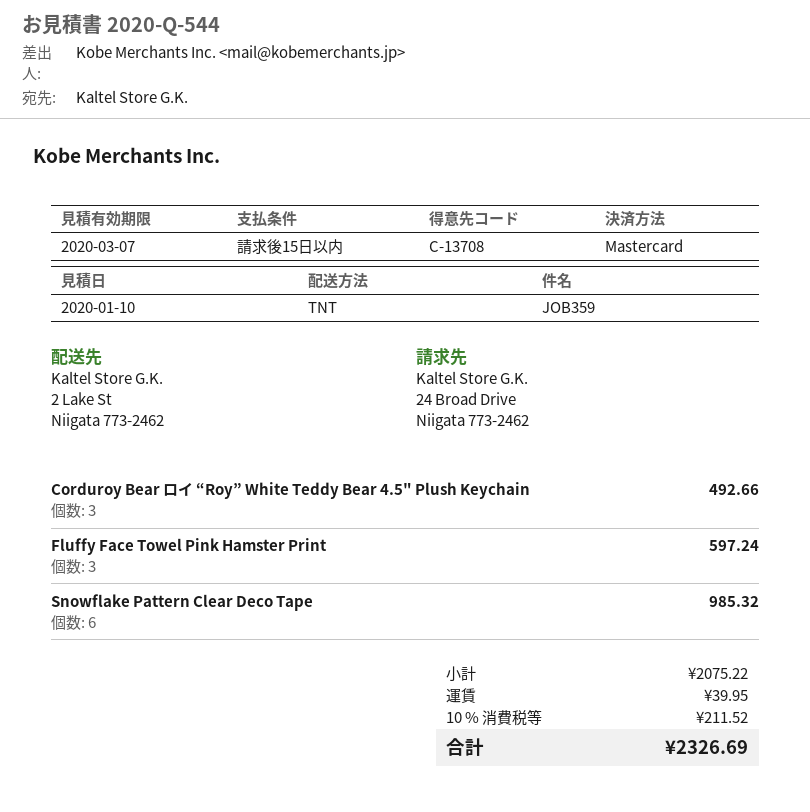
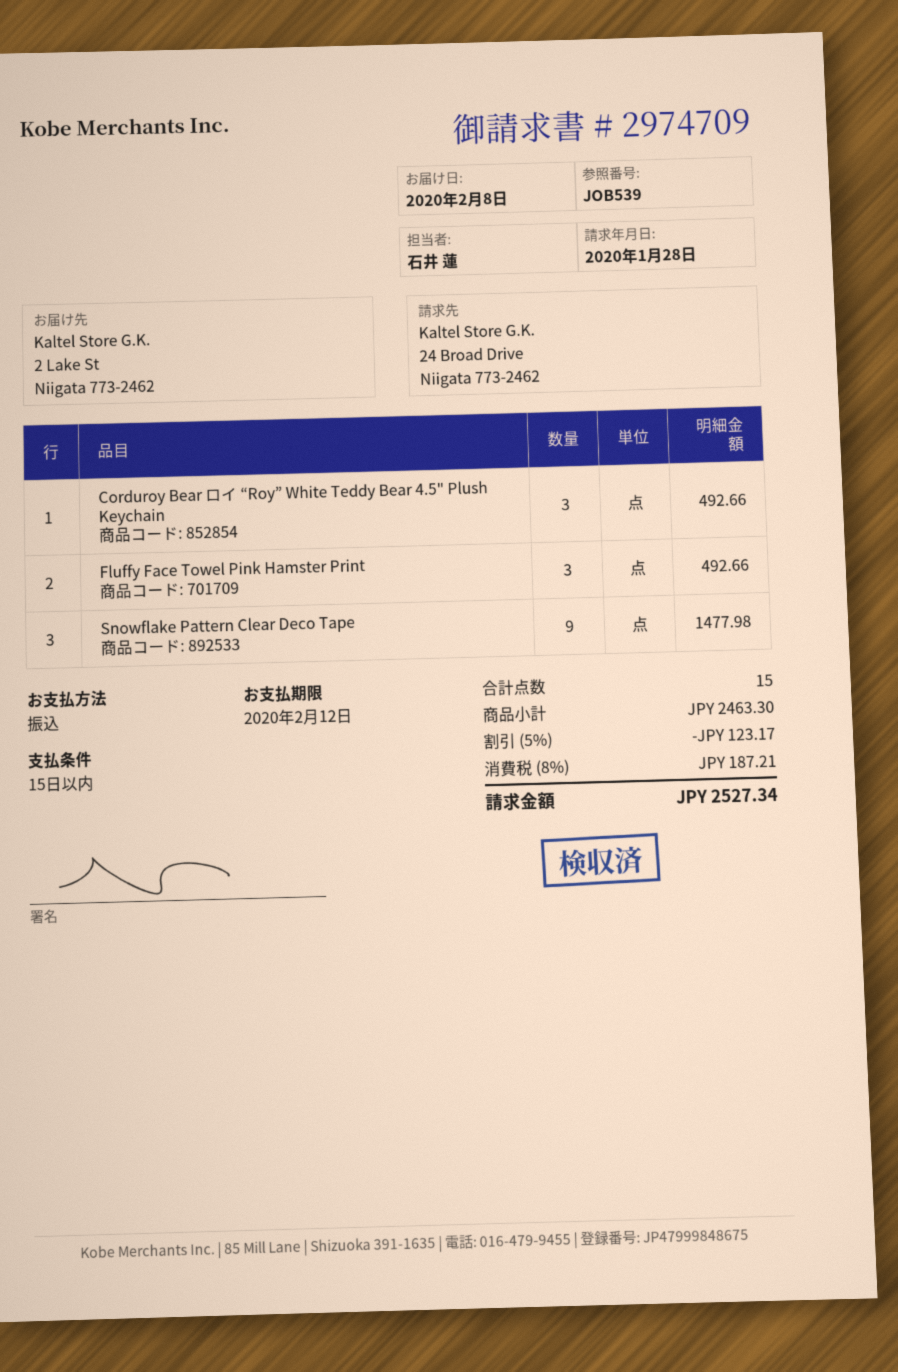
reference: JOB359 -> JOB539
payment method: Mastercard -> bank transfer
Fluffy Face Towel Pink Hamster Print: 3 for 597.24 -> 3 for 492.66
Snowflake Pattern Clear Deco Tape: 6 for 985.32 -> 9 for 1477.98
subtotal: 2075.22 -> 2463.30
discount: none -> 5% = 123.17
shipping: 39.95 -> none
tax: 10% = 211.52 -> 8% = 187.21
total: 2326.69 -> 2527.34

